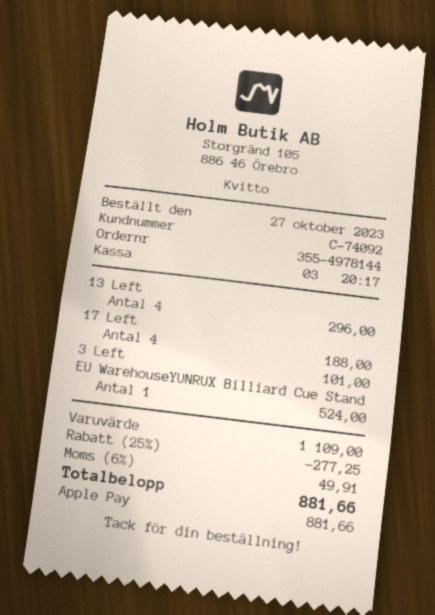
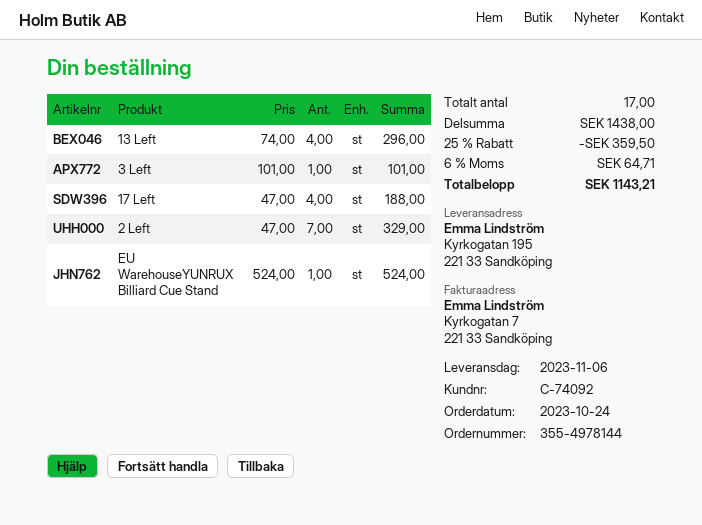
order date: 2023-10-27 -> 2023-10-24
2 Left: none -> 7 for 329.00
subtotal: 1109.00 -> 1438.00
discount: 25% = 277.25 -> 25% = 359.50
tax: 6% = 49.91 -> 6% = 64.71
total: 881.66 -> 1143.21

